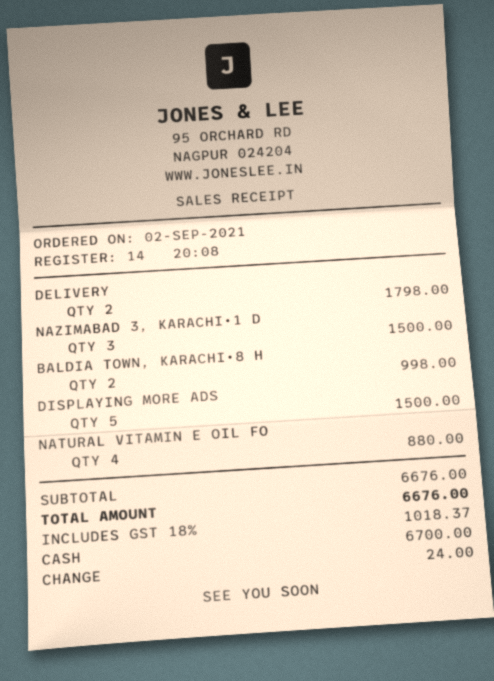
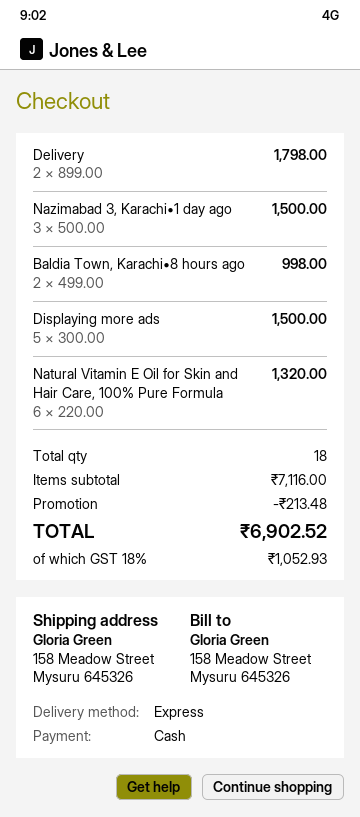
NATURAL VITAMIN E OIL FO: 4 for 880.00 -> 6 for 1320.00
subtotal: 6676.00 -> 7116.00
discount: none -> 213.48
tax: 18% = 1018.37 -> 18% = 1052.93
total: 6676.00 -> 6902.52

